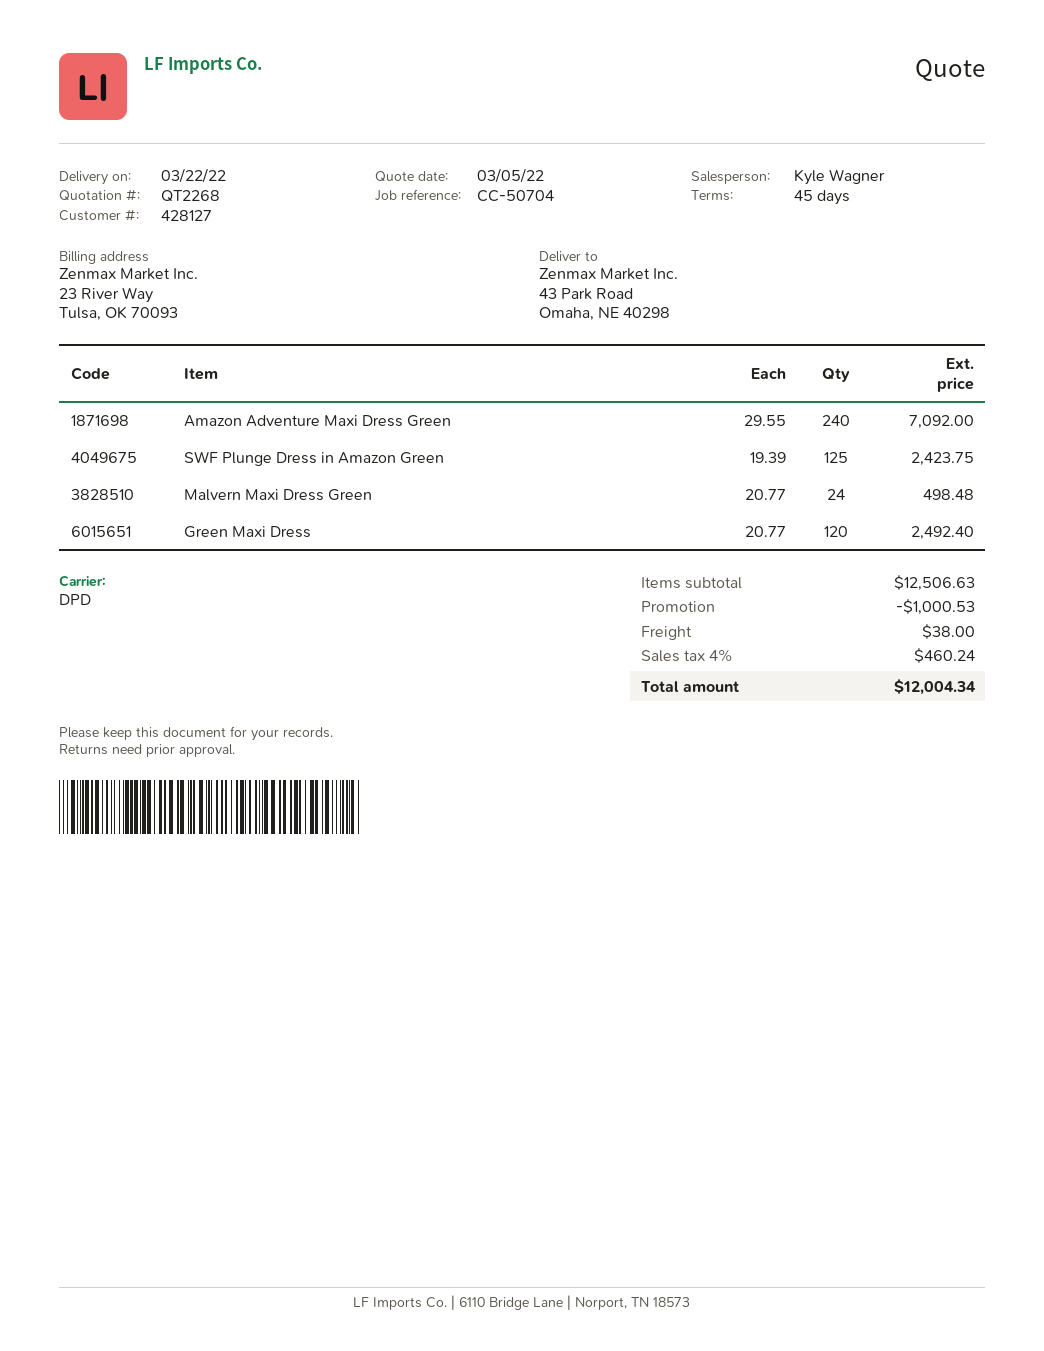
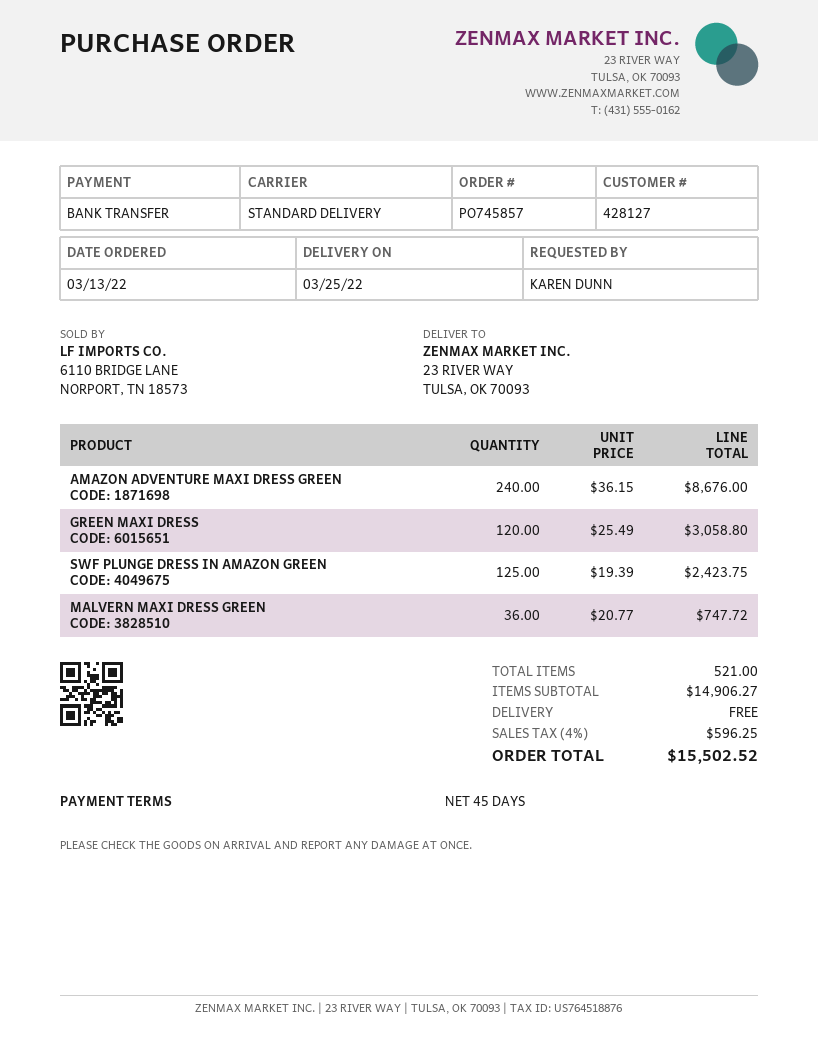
delivery date: 2022-03-22 -> 2022-03-25
shipping method: DPD -> standard
ship to: 43 Park Road, Omaha, NE 40298 -> 23 RIVER WAY, TULSA, OK 70093
Amazon Adventure Maxi Dress Green: 240 x 29.55 = 7092.00 -> 240 x 36.15 = 8676.00
Malvern Maxi Dress Green: 24 x 20.77 = 498.48 -> 36 x 20.77 = 747.72
Green Maxi Dress: 120 x 20.77 = 2492.40 -> 120 x 25.49 = 3058.80
subtotal: 12506.63 -> 14906.27
discount: 1000.53 -> none
shipping: 38.00 -> 0.00
tax: 4% = 460.24 -> 4% = 596.25
total: 12004.34 -> 15502.52

